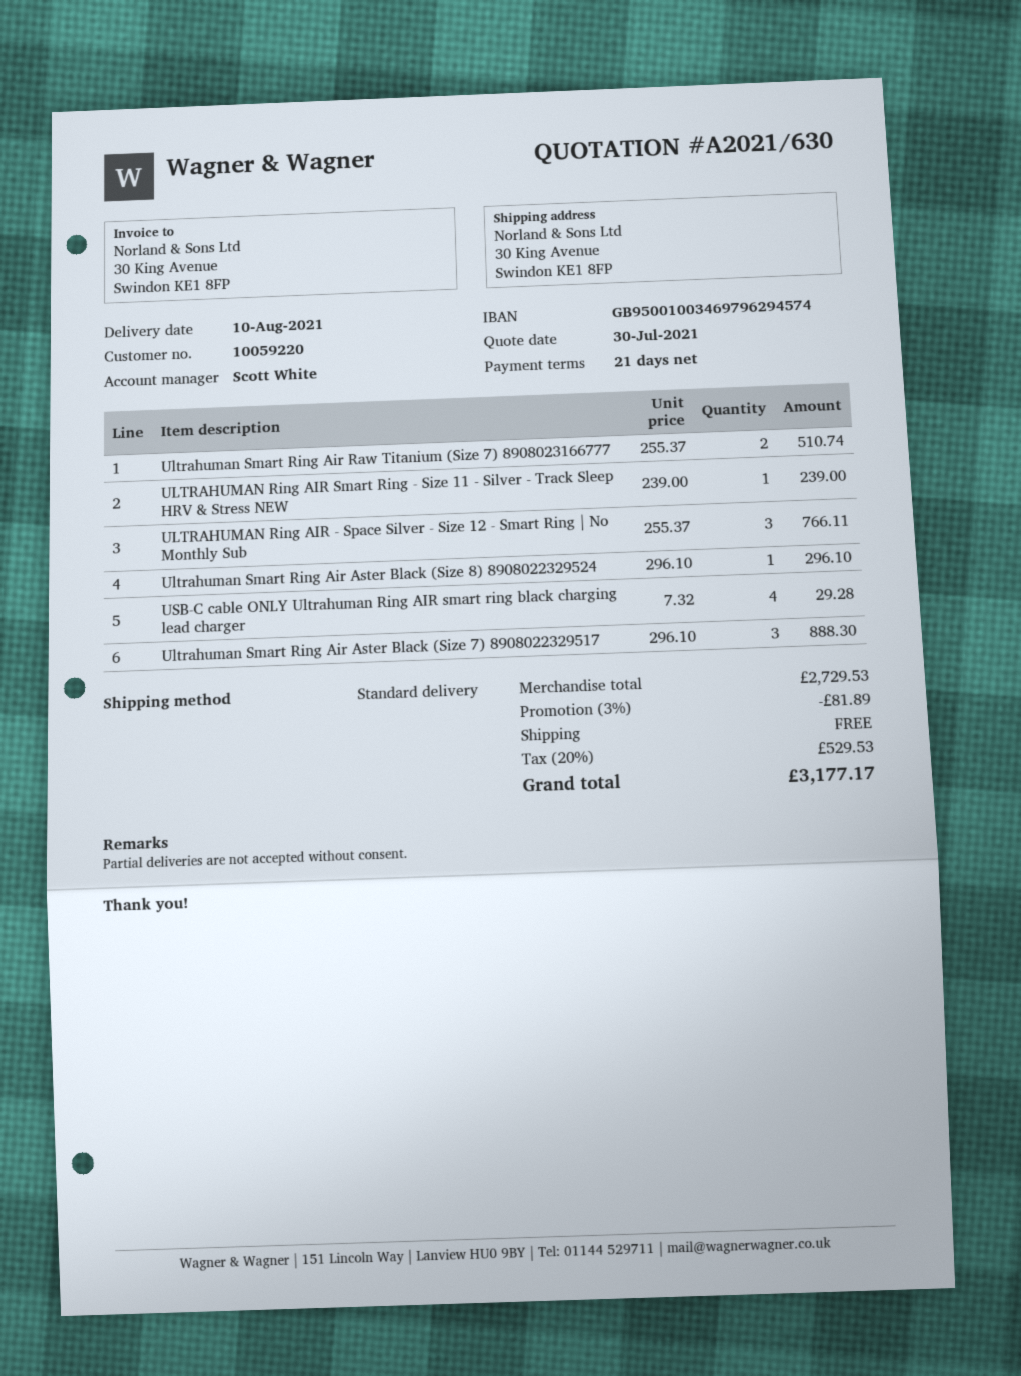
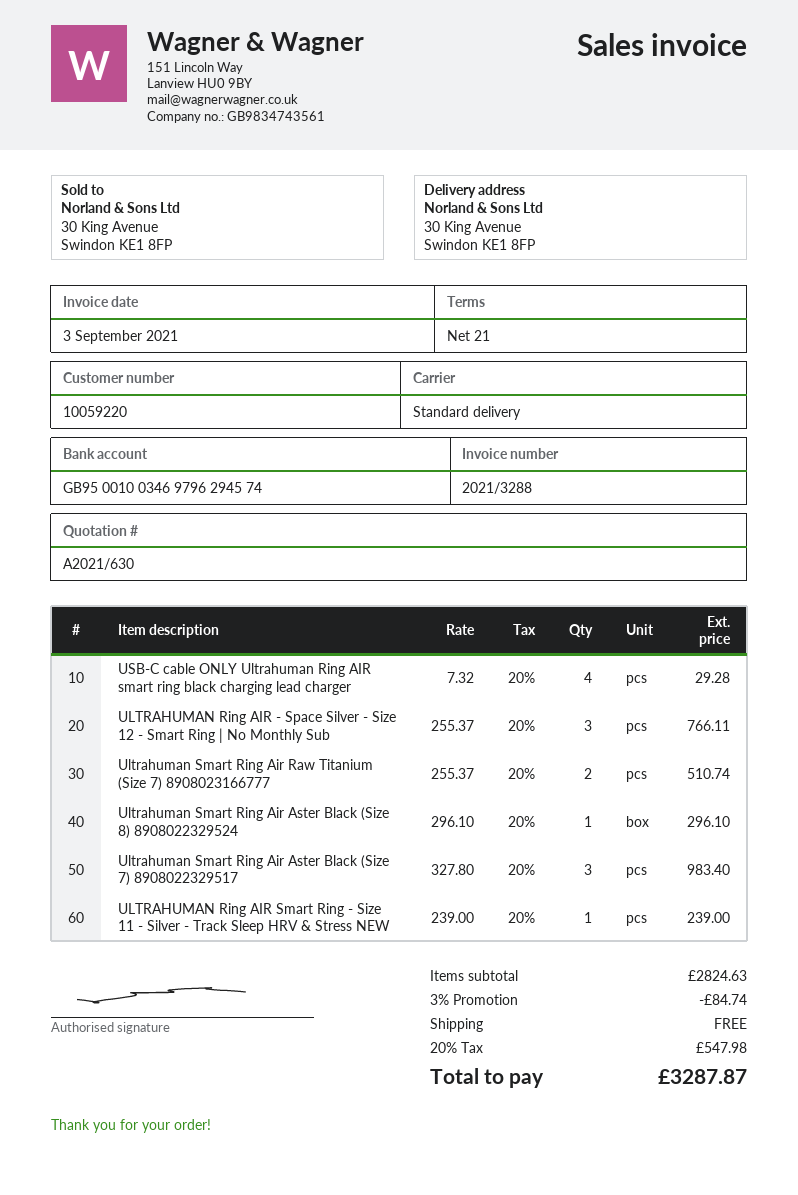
Ultrahuman Smart Ring Air Aster Black (Size 7) 8908022329517: 3 x 296.10 = 888.30 -> 3 x 327.80 = 983.40
subtotal: 2729.53 -> 2824.63
discount: 3% = 81.89 -> 3% = 84.74
tax: 20% = 529.53 -> 20% = 547.98
total: 3177.17 -> 3287.87

